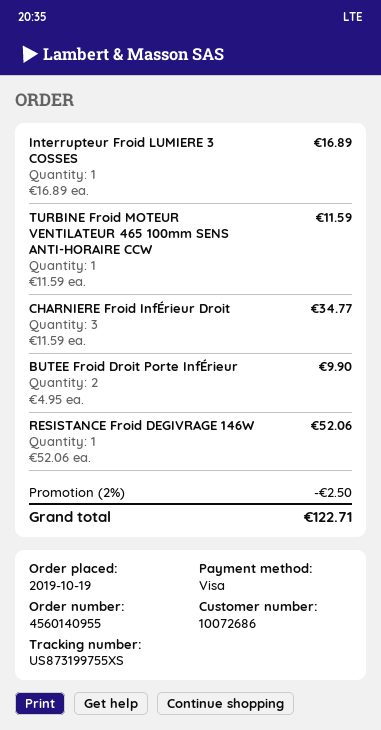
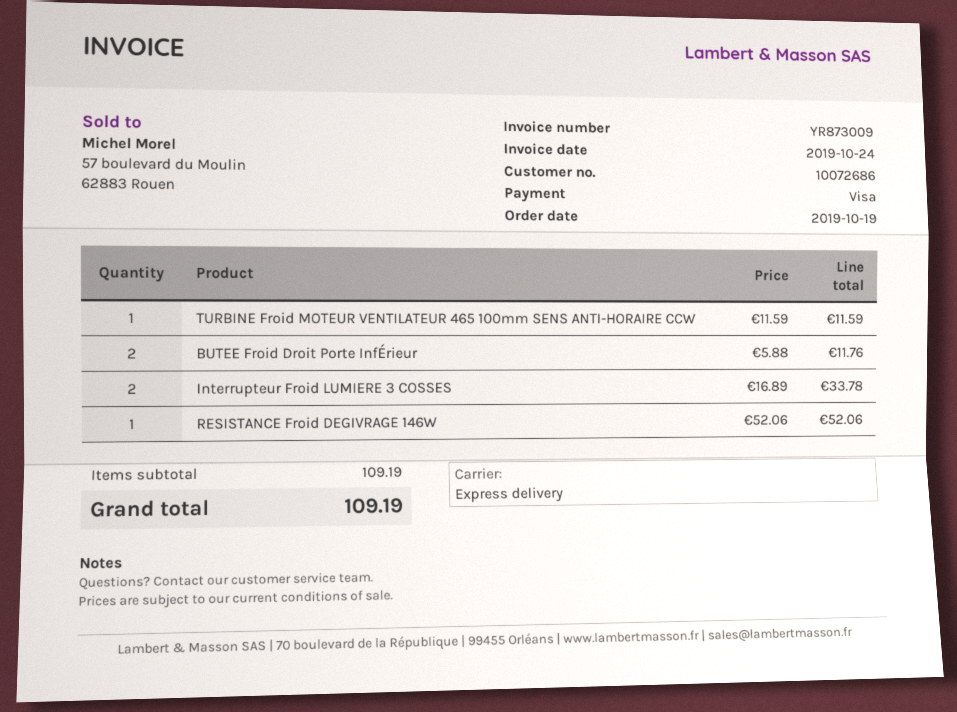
Interrupteur Froid LUMIERE 3 COSSES: 1 x 16.89 = 16.89 -> 2 x 16.89 = 33.78
CHARNIERE Froid InfÉrieur Droit: 3 x 11.59 = 34.77 -> none
BUTEE Froid Droit Porte InfÉrieur: 2 x 4.95 = 9.90 -> 2 x 5.88 = 11.76
discount: 2% = 2.50 -> none
total: 122.71 -> 109.19

